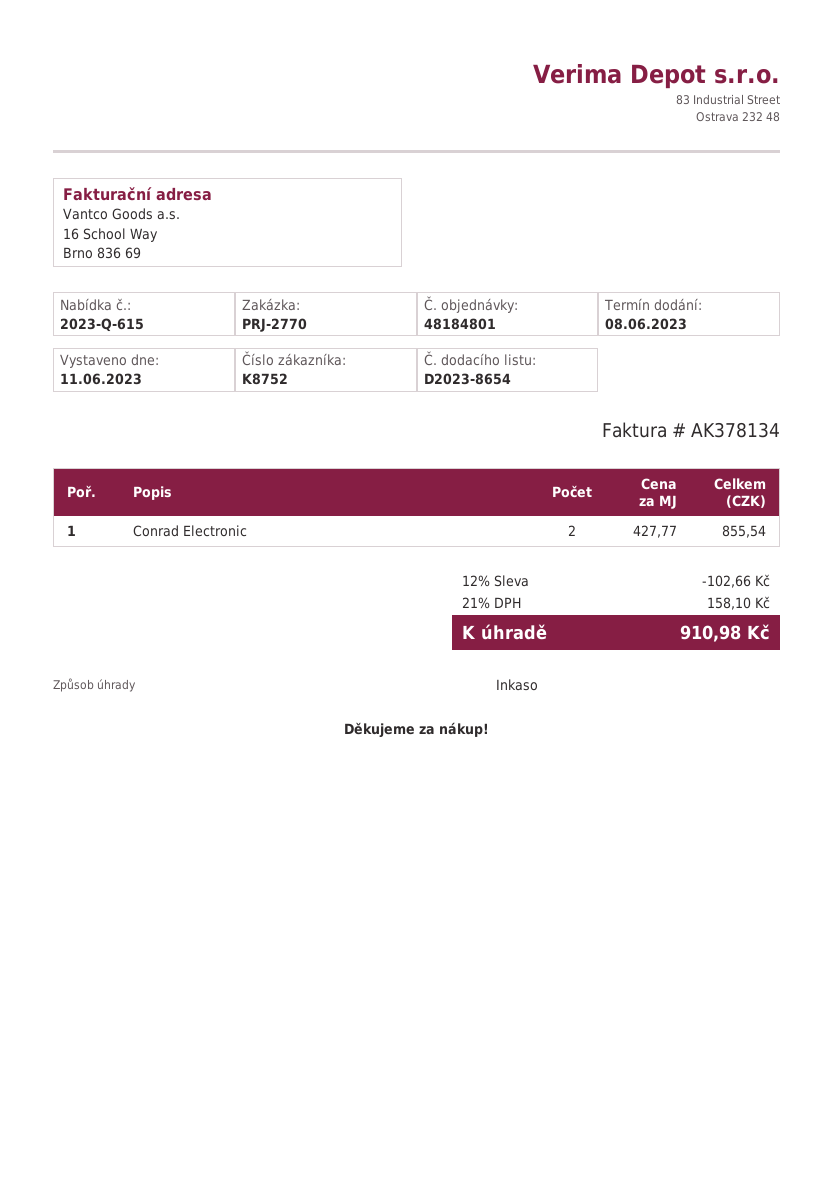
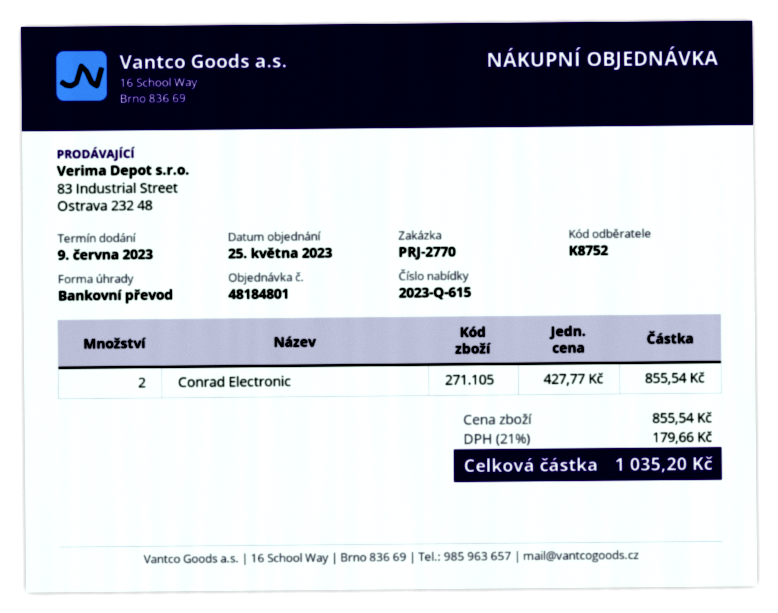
delivery date: 2023-06-08 -> 2023-06-09
payment method: direct debit -> bank transfer
discount: 12% = 102.66 -> none
tax: 21% = 158.10 -> 21% = 179.66
total: 910.98 -> 1035.20

